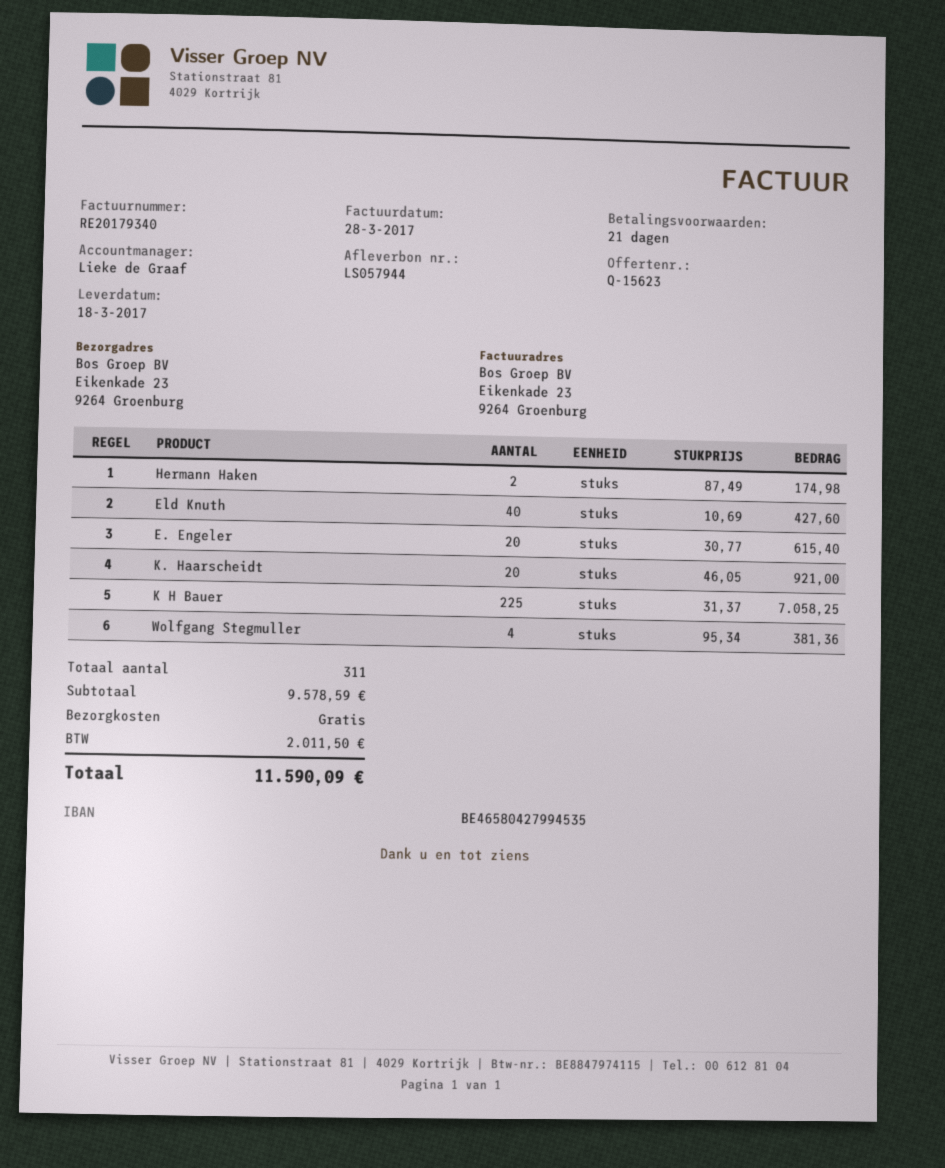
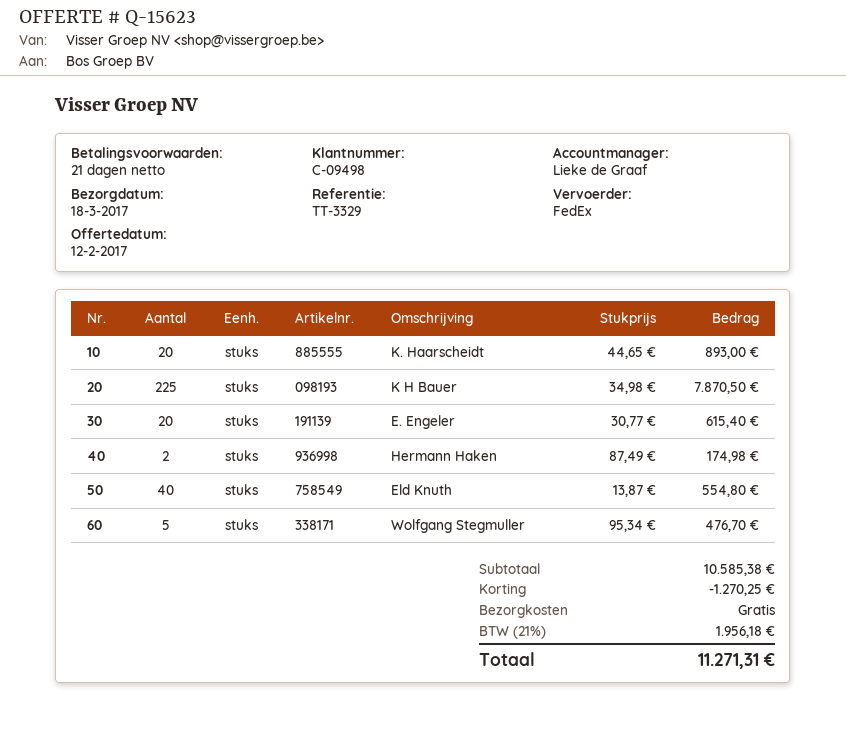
Eld Knuth: 40 x 10.69 = 427.60 -> 40 x 13.87 = 554.80
K. Haarscheidt: 20 x 46.05 = 921.00 -> 20 x 44.65 = 893.00
K H Bauer: 225 x 31.37 = 7058.25 -> 225 x 34.98 = 7870.50
Wolfgang Stegmuller: 4 x 95.34 = 381.36 -> 5 x 95.34 = 476.70
subtotal: 9578.59 -> 10585.38
discount: none -> 1270.25
tax: 2011.50 -> 1956.18
total: 11590.09 -> 11271.31

